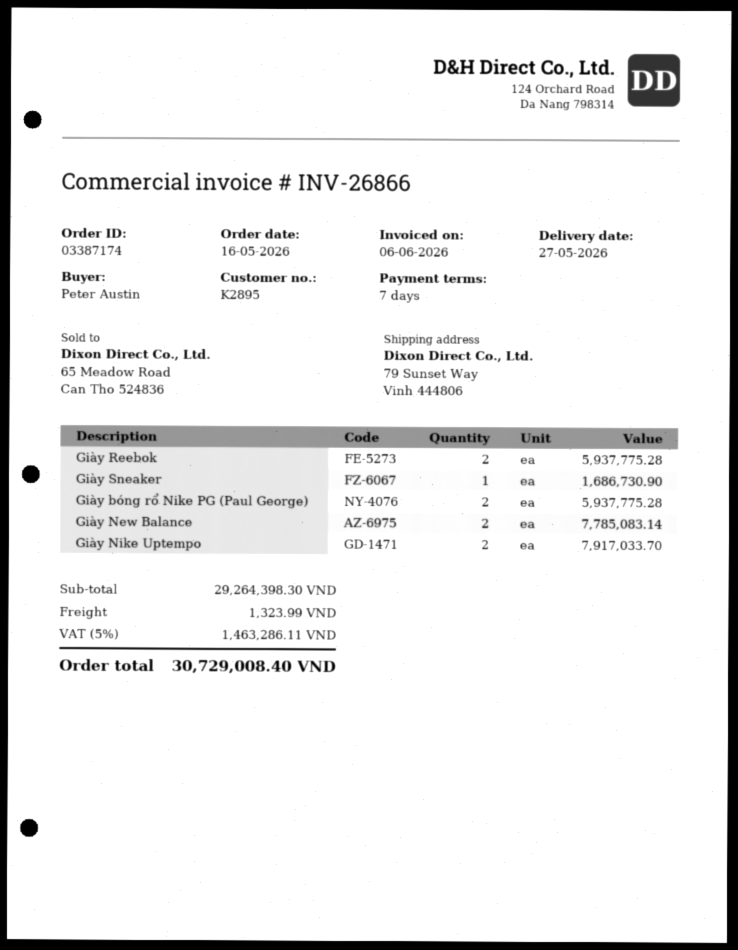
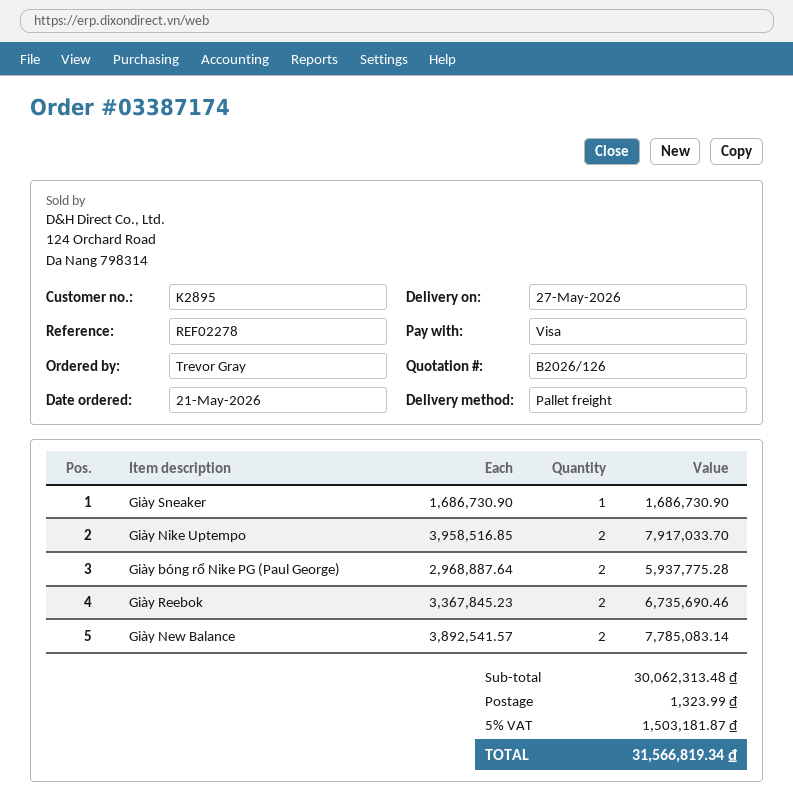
order date: 2026-05-16 -> 2026-05-21
ordered by: Peter Austin -> Trevor Gray
Giày Reebok: 2 for 5937775.28 -> 2 for 6735690.46
subtotal: 29264398.30 -> 30062313.48
tax: 5% = 1463286.11 -> 5% = 1503181.87
total: 30729008.40 -> 31566819.34

